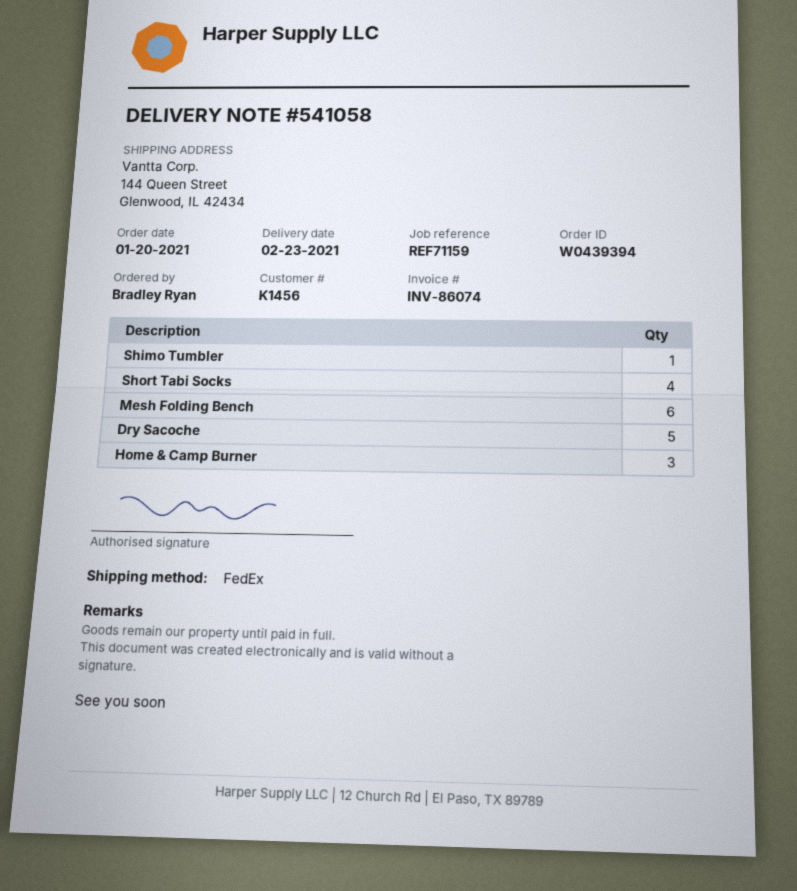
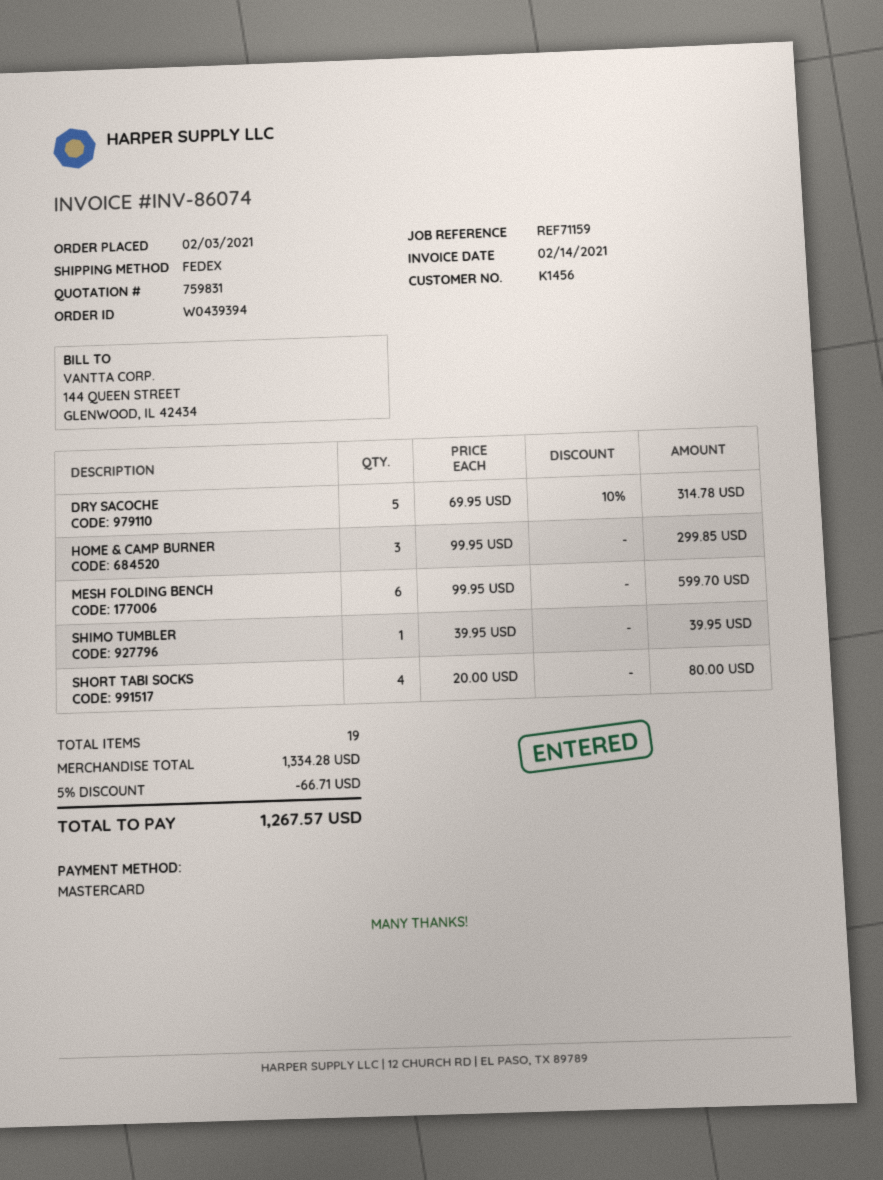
order date: 2021-01-20 -> 2021-02-03

